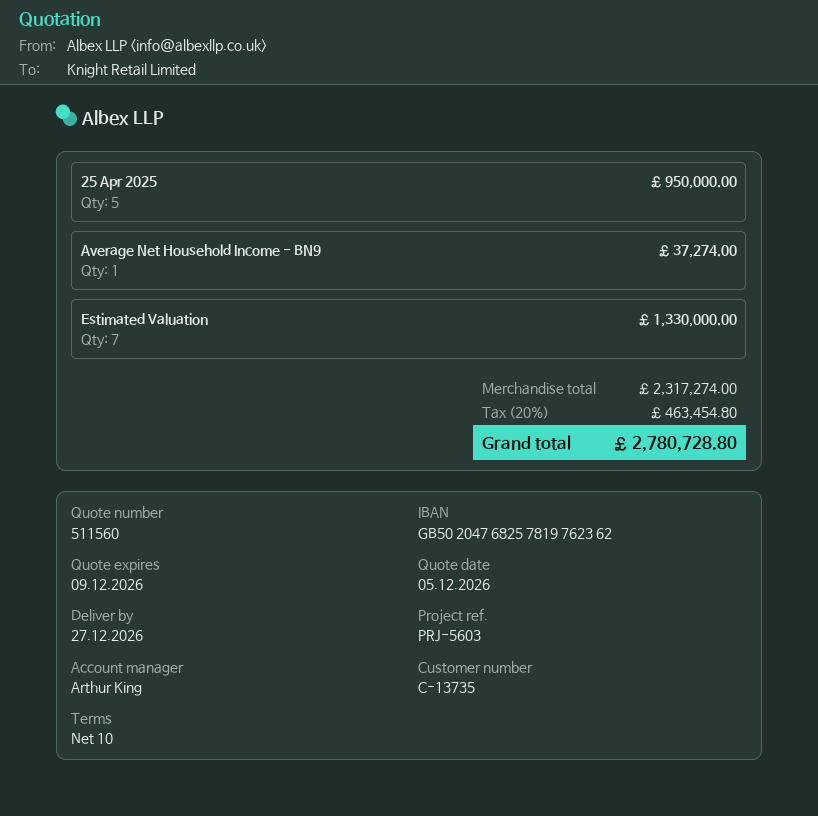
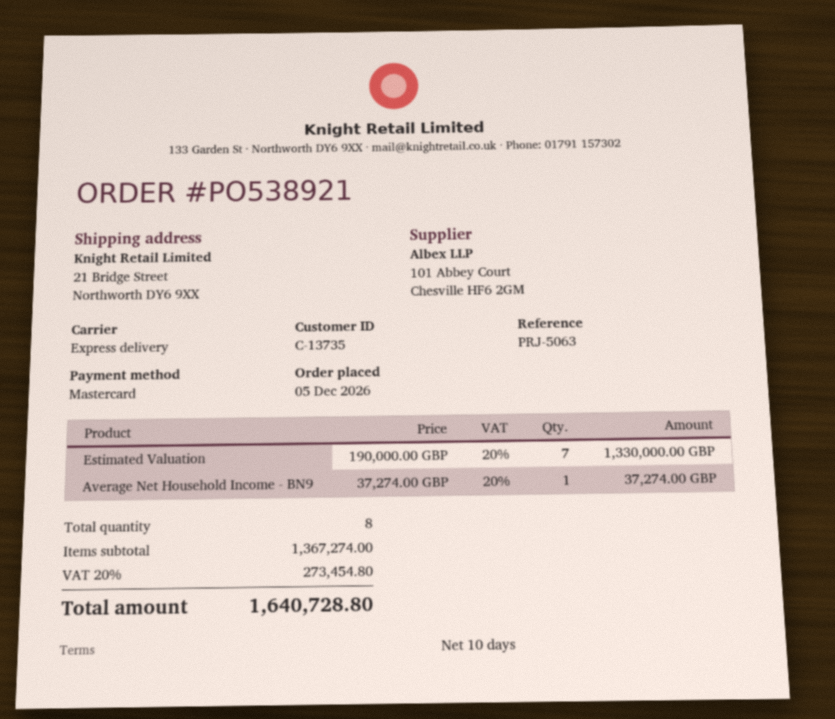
reference: PRJ-5603 -> PRJ-5063
25 Apr 2025: 5 for 950000.00 -> none
subtotal: 2317274.00 -> 1367274.00
tax: 20% = 463454.80 -> 20% = 273454.80
total: 2780728.80 -> 1640728.80

